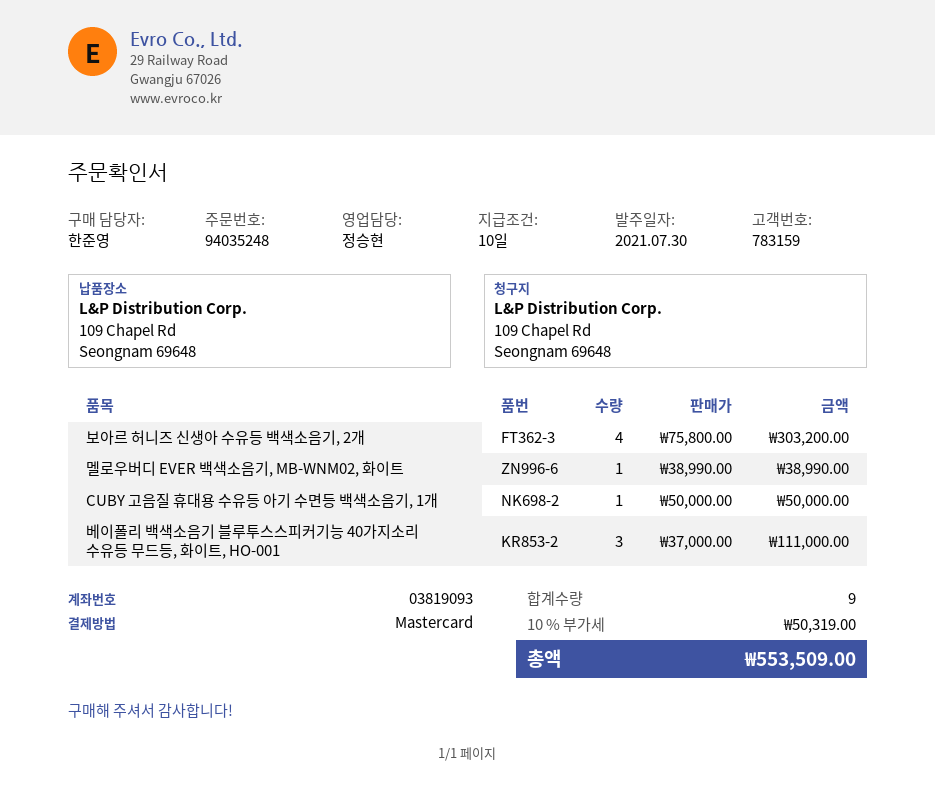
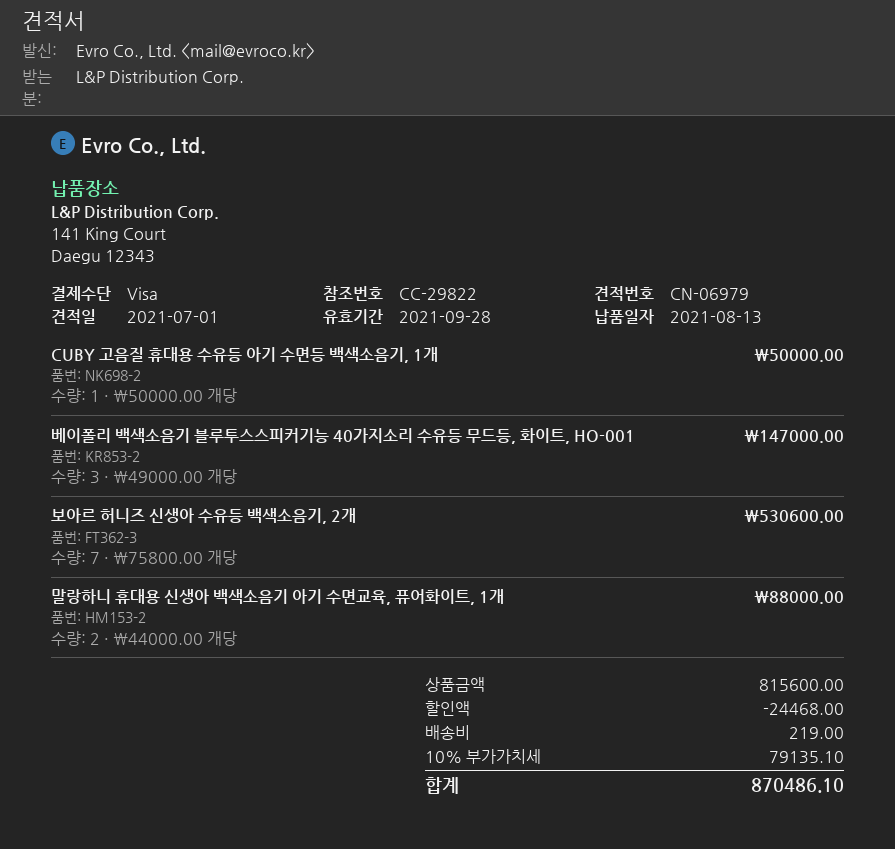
payment method: Mastercard -> Visa
ship to: 109 Chapel Rd, Seongnam 69648 -> 141 King Court, Daegu 12343
보아르 허니즈 신생아 수유등 백색소음기, 2개: 4 x 75800.00 = 303200.00 -> 7 x 75800.00 = 530600.00
멜로우버디 EVER 백색소음기, MB-WNM02, 화이트: 1 x 38990.00 = 38990.00 -> none
베이폴리 백색소음기 블루투스스피커기능 40가지소리 수유등 무드등, 화이트, HO-001: 3 x 37000.00 = 111000.00 -> 3 x 49000.00 = 147000.00
말랑하니 휴대용 신생아 백색소음기 아기 수면교육, 퓨어화이트, 1개: none -> 2 x 44000.00 = 88000.00
discount: none -> 24468.00
shipping: none -> 219.00
tax: 10% = 50319.00 -> 10% = 79135.10
total: 553509.00 -> 870486.10

